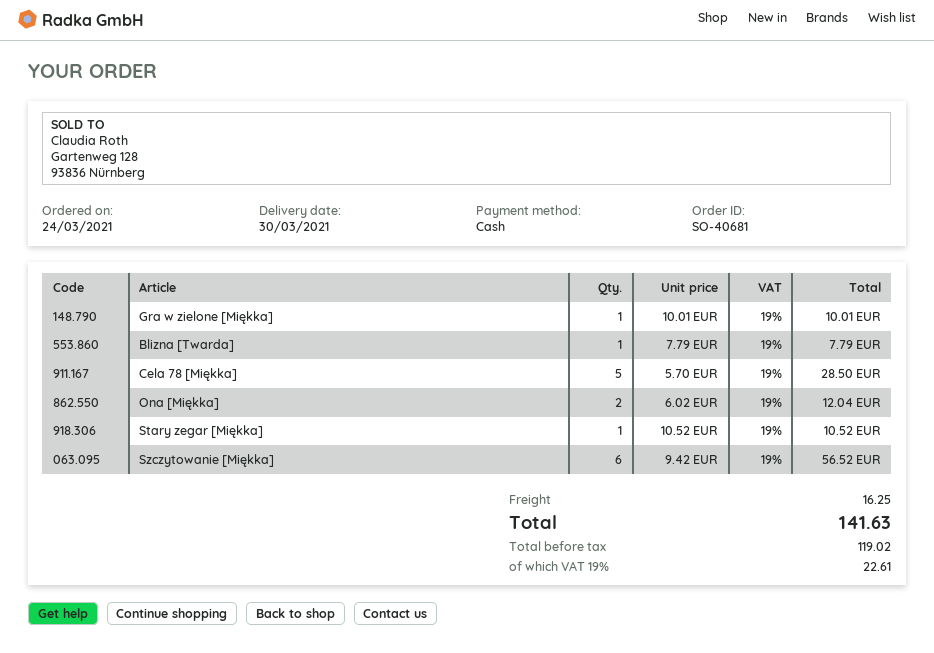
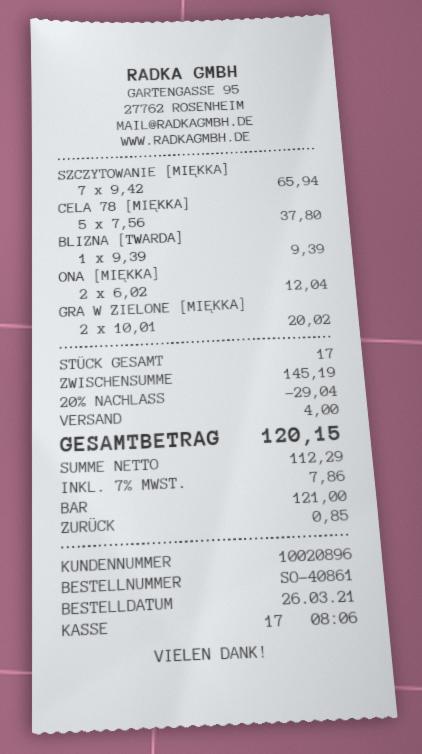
order number: SO-40681 -> SO-40861
order date: 2021-03-24 -> 2021-03-26
Gra w zielone [Miękka]: 1 x 10.01 = 10.01 -> 2 x 10.01 = 20.02
Blizna [Twarda]: 1 x 7.79 = 7.79 -> 1 x 9.39 = 9.39
Cela 78 [Miękka]: 5 x 5.70 = 28.50 -> 5 x 7.56 = 37.80
Stary zegar [Miękka]: 1 x 10.52 = 10.52 -> none
Szczytowanie [Miękka]: 6 x 9.42 = 56.52 -> 7 x 9.42 = 65.94
discount: none -> 20% = 29.04
shipping: 16.25 -> 4.00
net: 119.02 -> 112.29
tax: 19% = 22.61 -> 7% = 7.86
total: 141.63 -> 120.15

